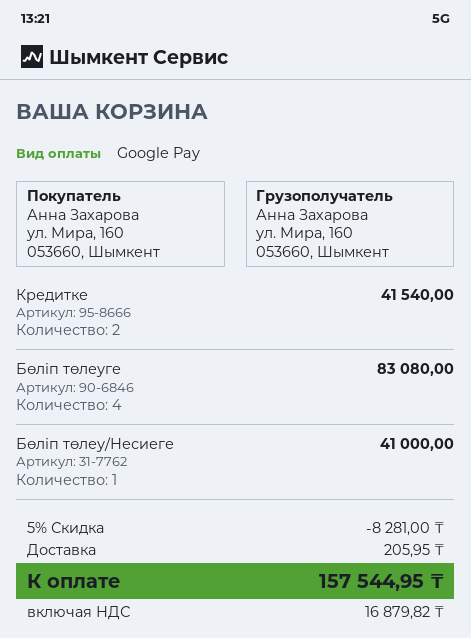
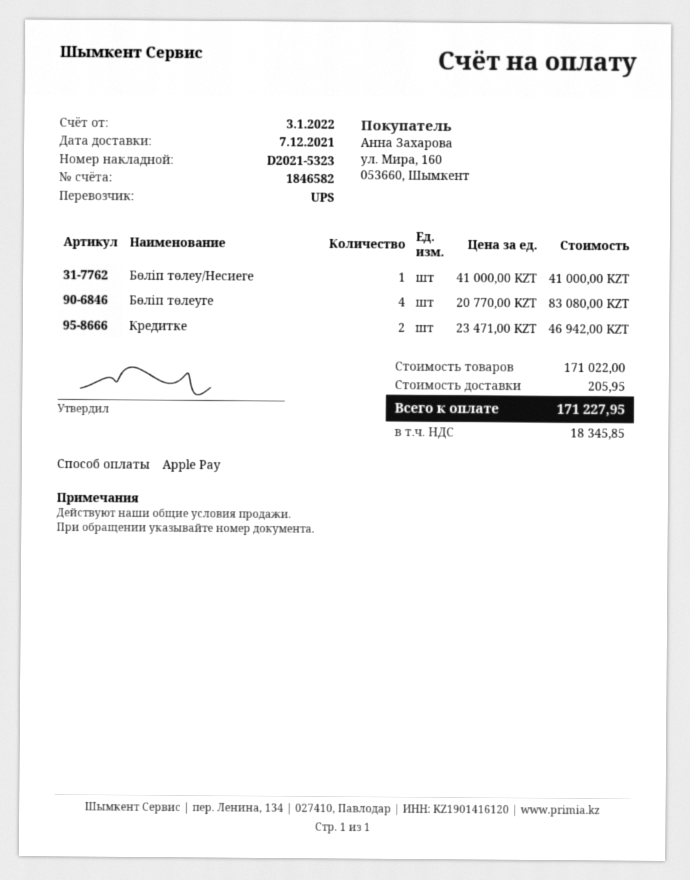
payment method: Google Pay -> Apple Pay
Кредитке: 2 for 41540.00 -> 2 for 46942.00
discount: 5% = 8281.00 -> none
tax: 16879.82 -> 18345.85
total: 157544.95 -> 171227.95

